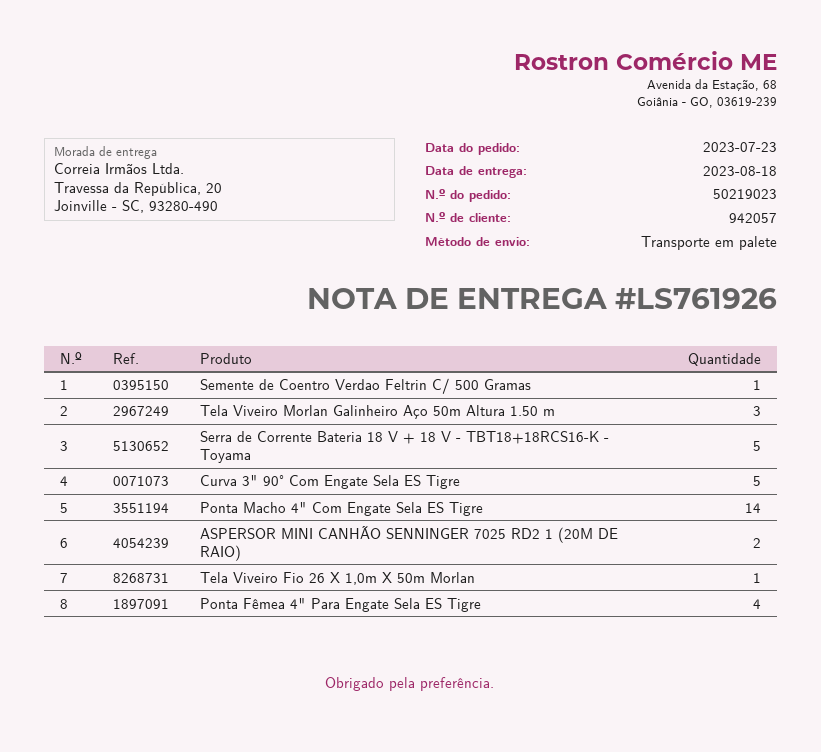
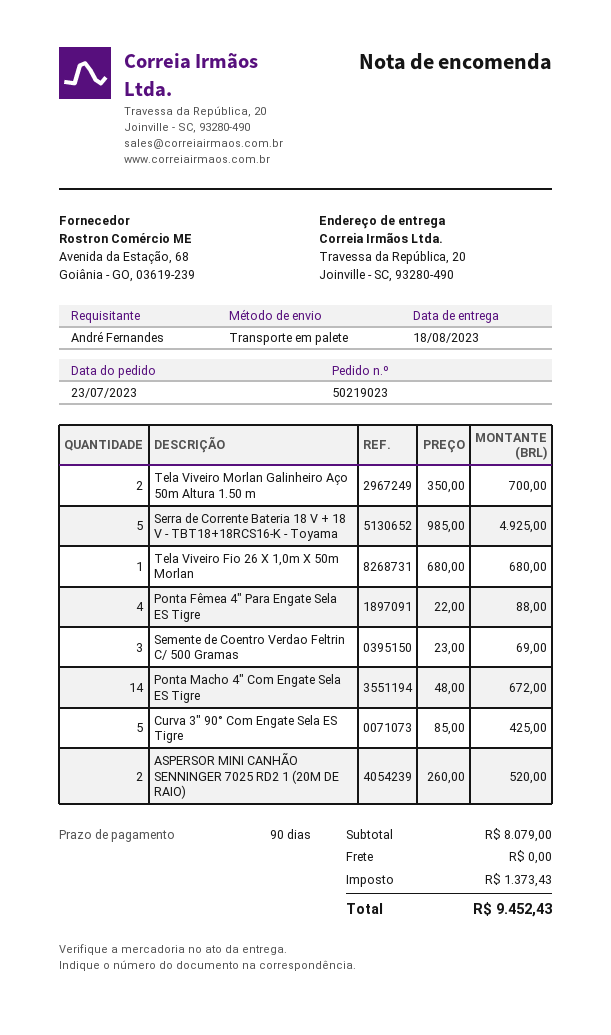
Semente de Coentro Verdao Feltrin C/ 500 Gramas: 1 -> 3
Tela Viveiro Morlan Galinheiro Aço 50m Altura 1.50 m: 3 -> 2

